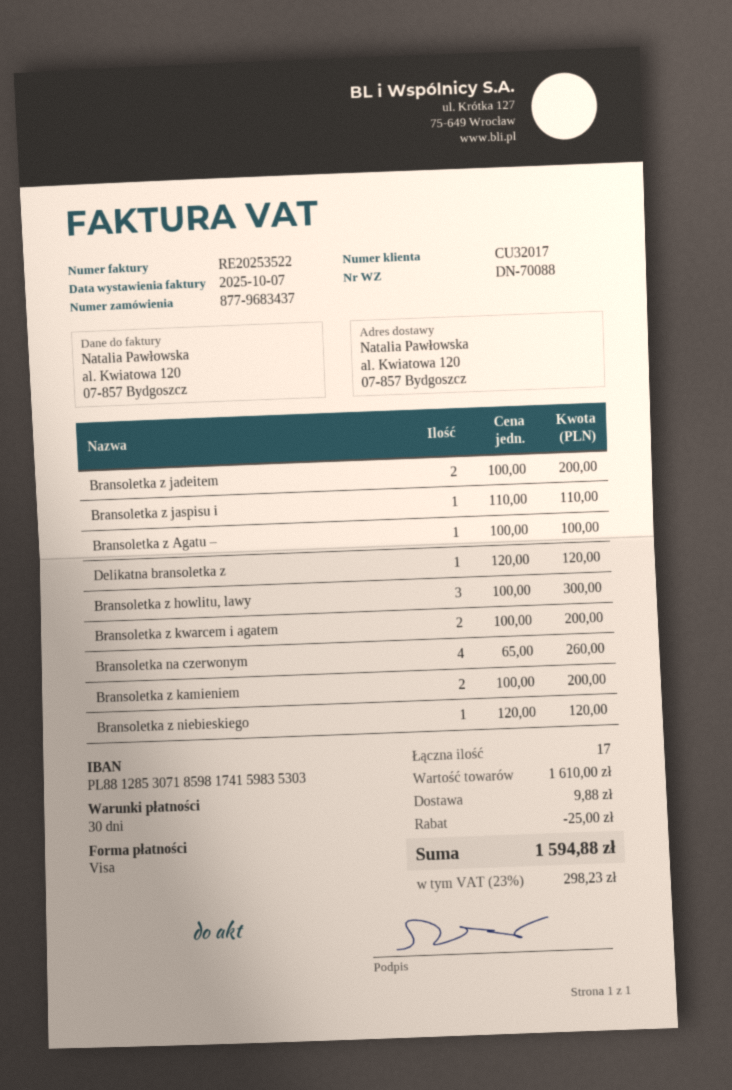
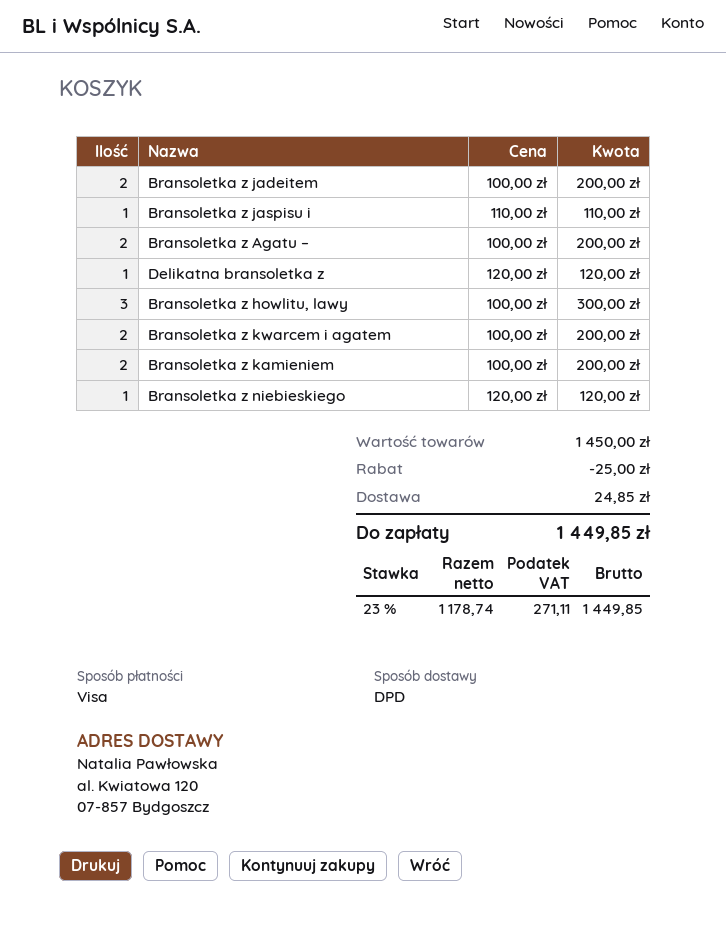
Bransoletka z Agatu –: 1 x 100.00 = 100.00 -> 2 x 100.00 = 200.00
Bransoletka na czerwonym: 4 x 65.00 = 260.00 -> none
subtotal: 1610.00 -> 1450.00
shipping: 9.88 -> 24.85
tax: 23% = 298.23 -> 23% = 271.11
total: 1594.88 -> 1449.85

